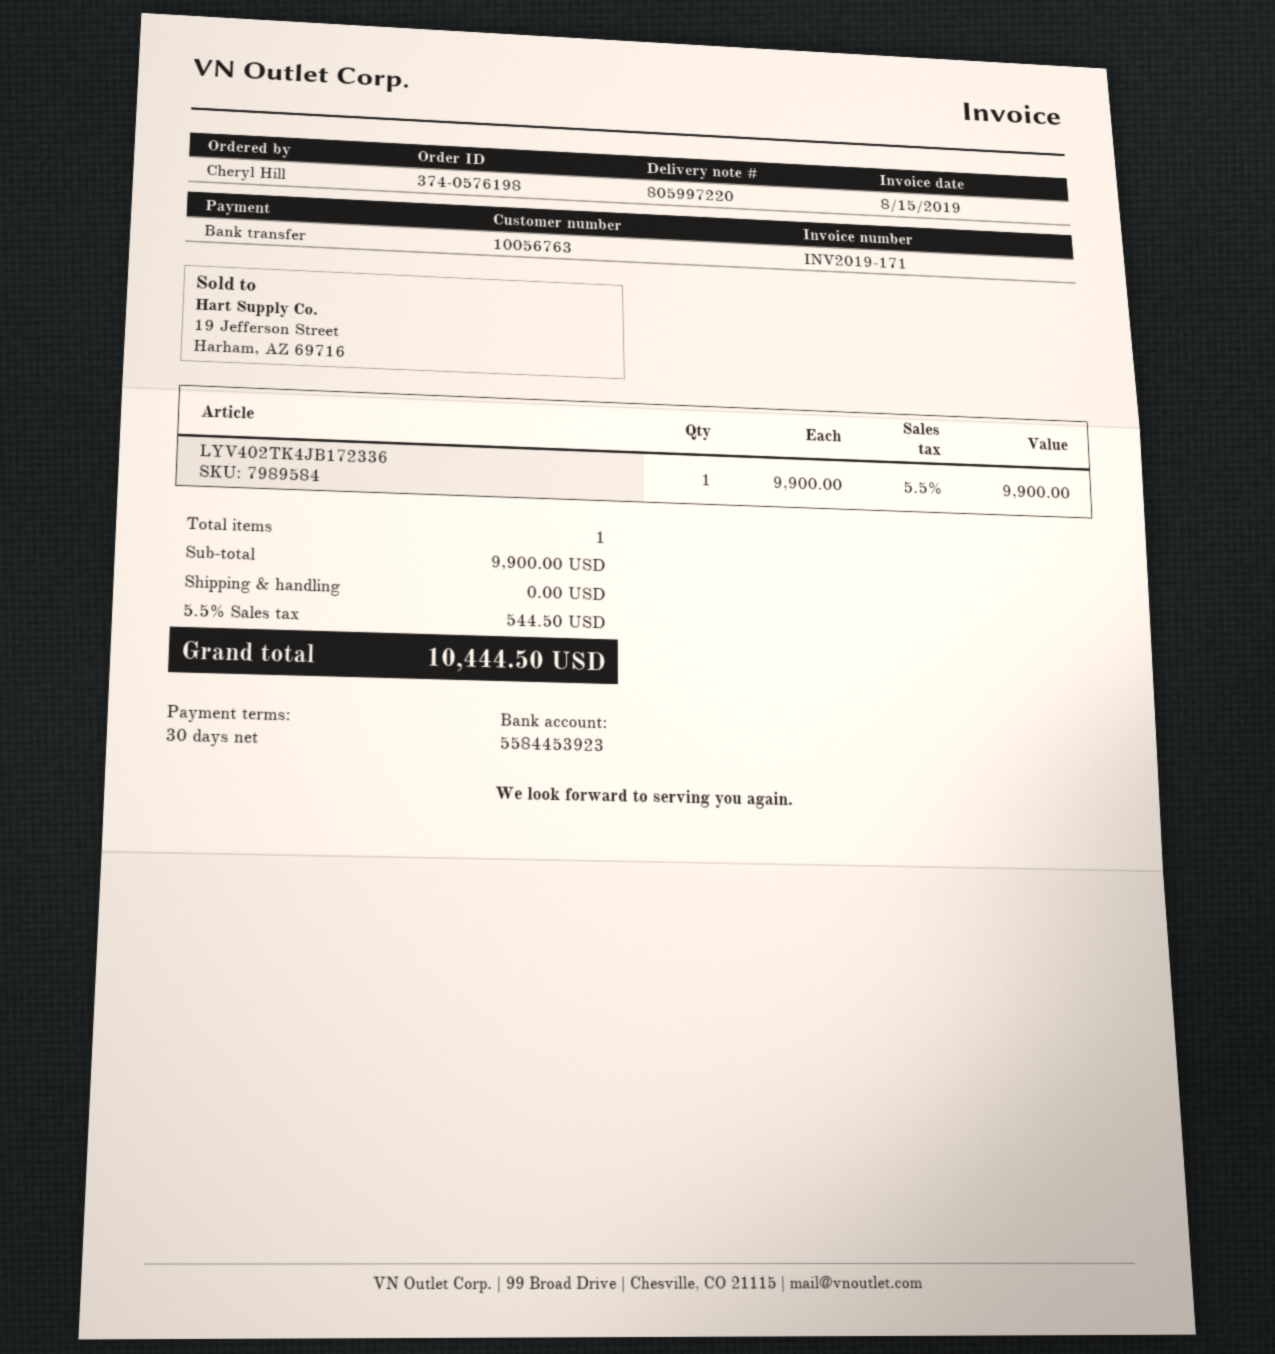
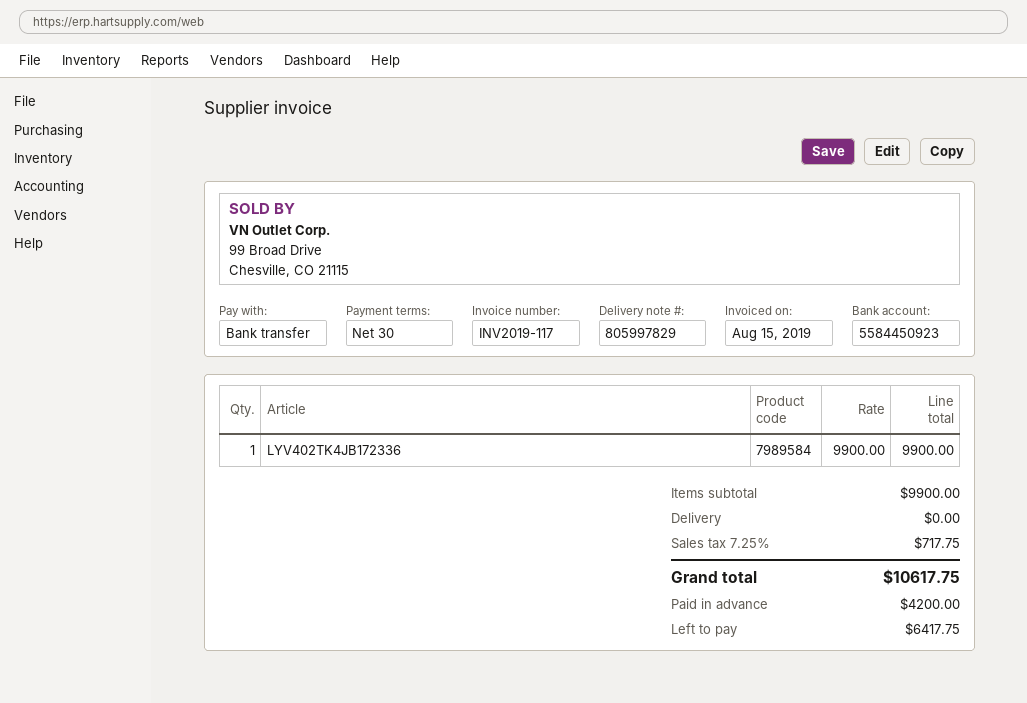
delivery note number: 805997220 -> 805997829
invoice number: INV2019-171 -> INV2019-117
bank account: 5584453923 -> 5584450923
tax: 5.5% = 544.50 -> 7.25% = 717.75
total: 10444.50 -> 10617.75

